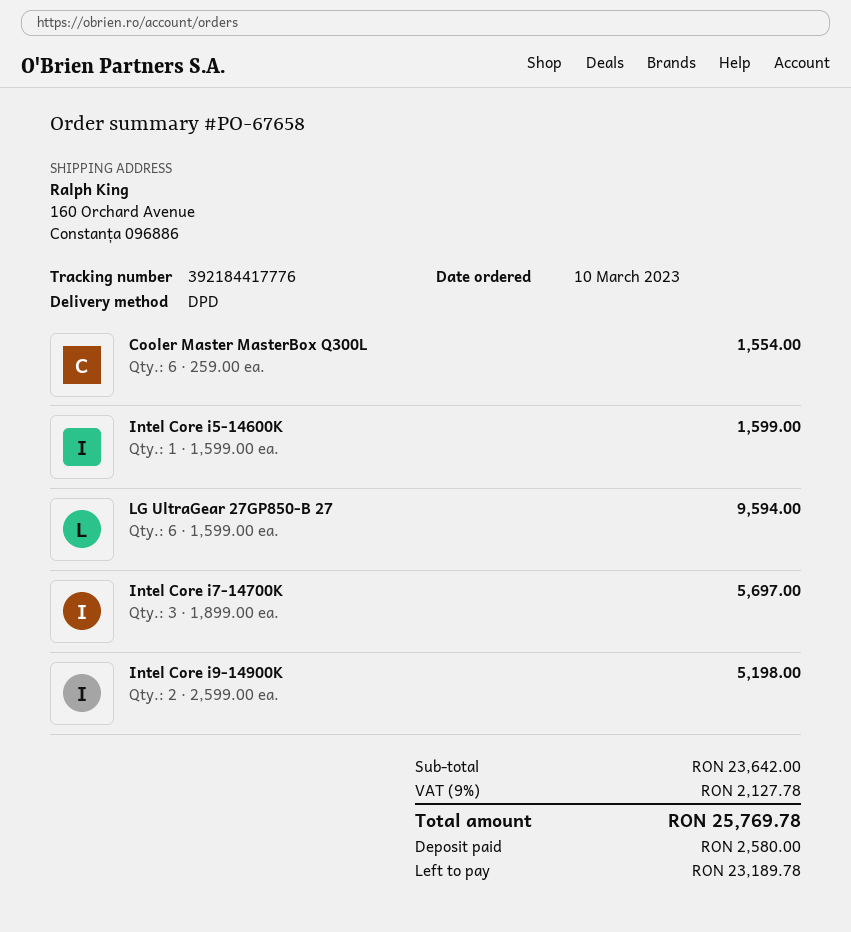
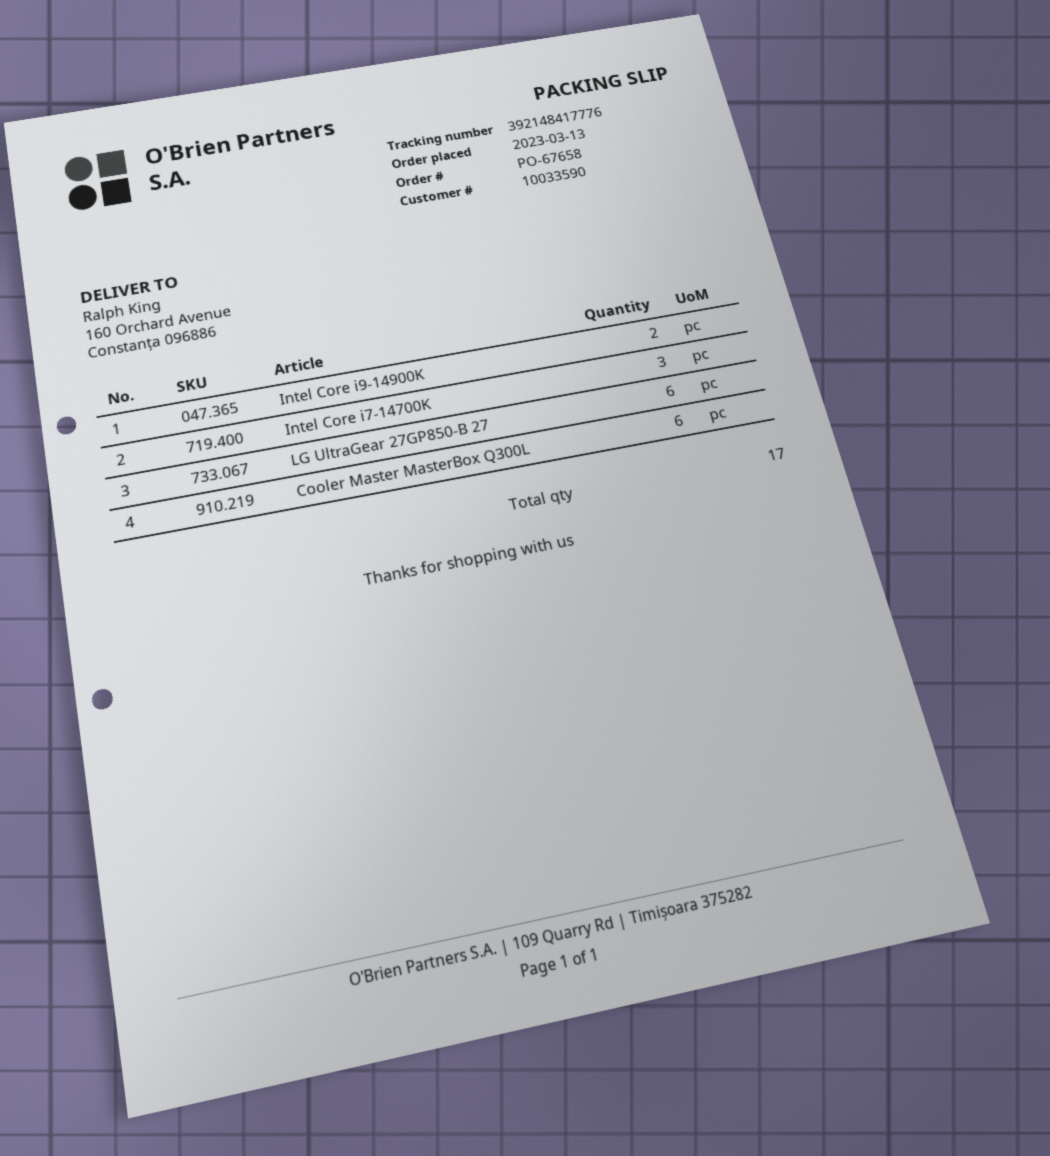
order date: 2023-03-10 -> 2023-03-13
tracking number: 392184417776 -> 392148417776
Intel Core i5-14600K: 1 -> none

